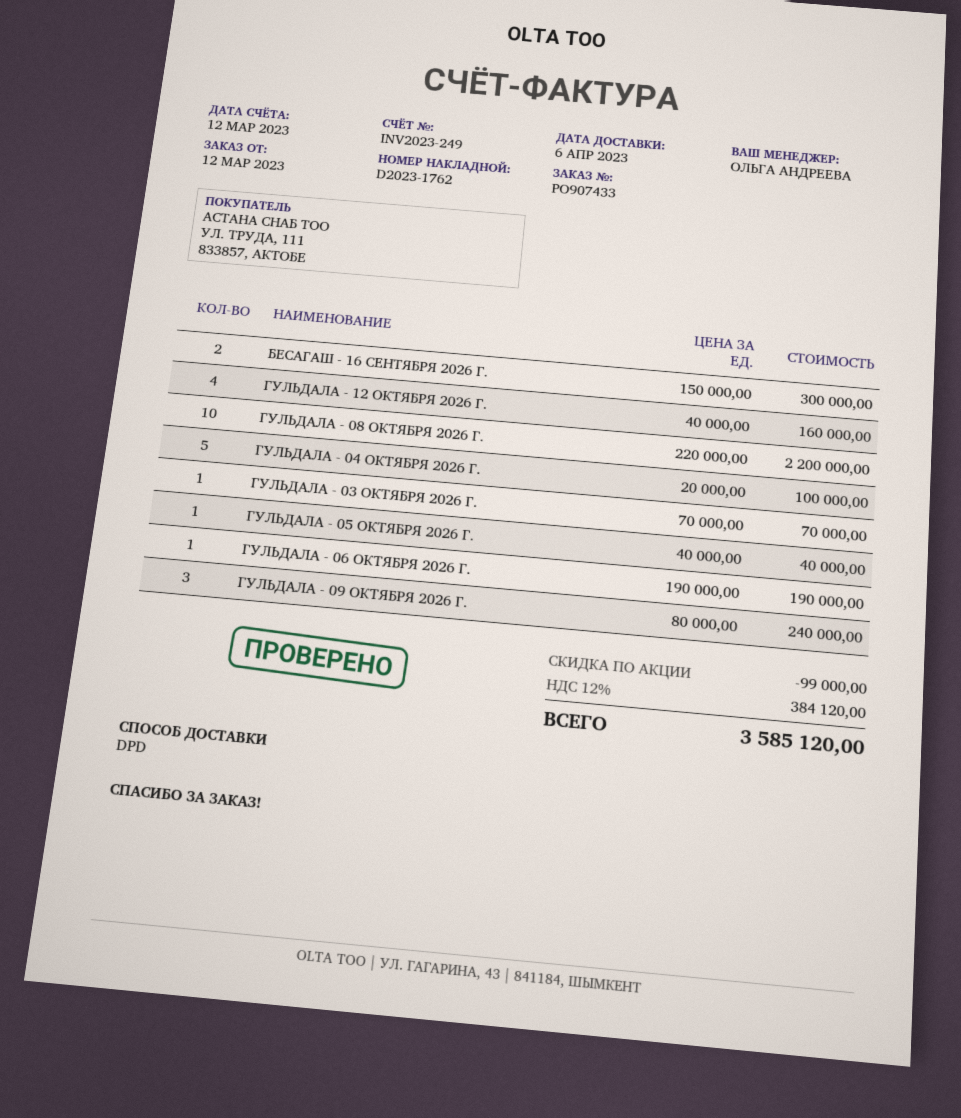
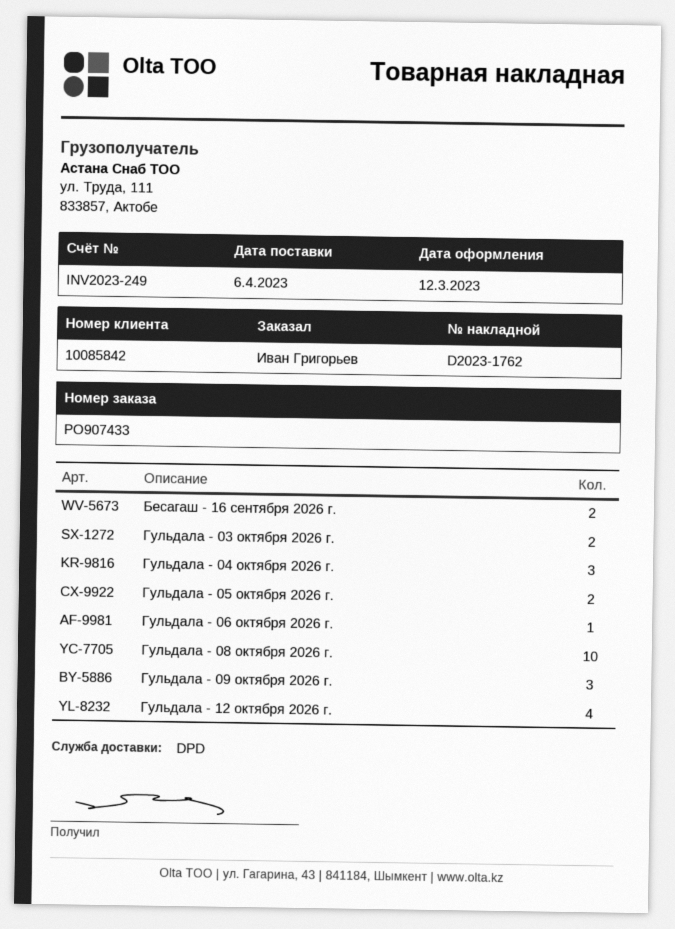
ГУЛЬДАЛА - 04 ОКТЯБРЯ 2026 Г.: 5 -> 3
ГУЛЬДАЛА - 03 ОКТЯБРЯ 2026 Г.: 1 -> 2
ГУЛЬДАЛА - 05 ОКТЯБРЯ 2026 Г.: 1 -> 2

